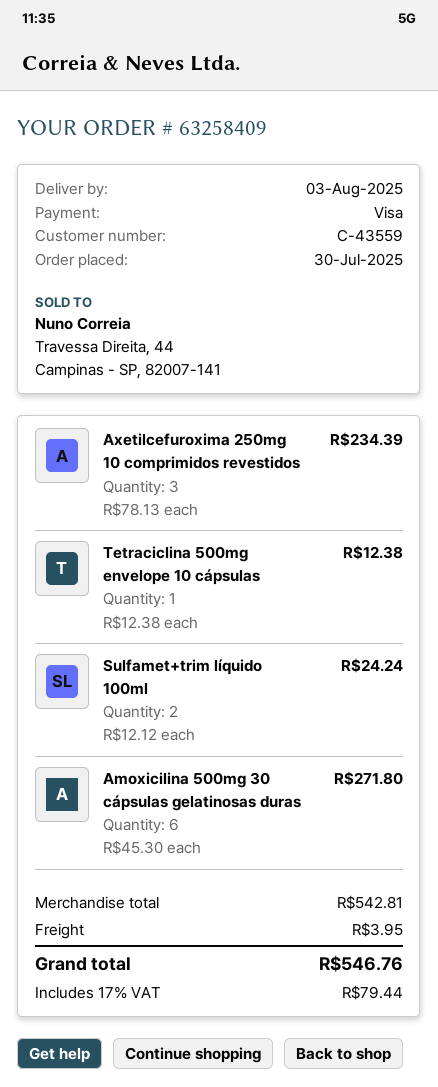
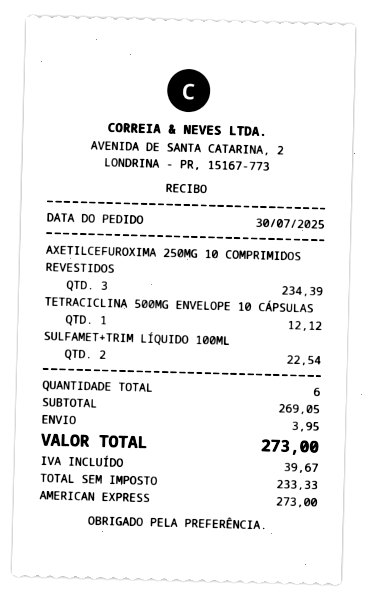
payment method: Visa -> American Express
Tetraciclina 500mg envelope 10 cápsulas: 1 for 12.38 -> 1 for 12.12
Sulfamet+trim líquido 100ml: 2 for 24.24 -> 2 for 22.54
Amoxicilina 500mg 30 cápsulas gelatinosas duras: 6 for 271.80 -> none
subtotal: 542.81 -> 269.05
tax: 79.44 -> 39.67
total: 546.76 -> 273.00

